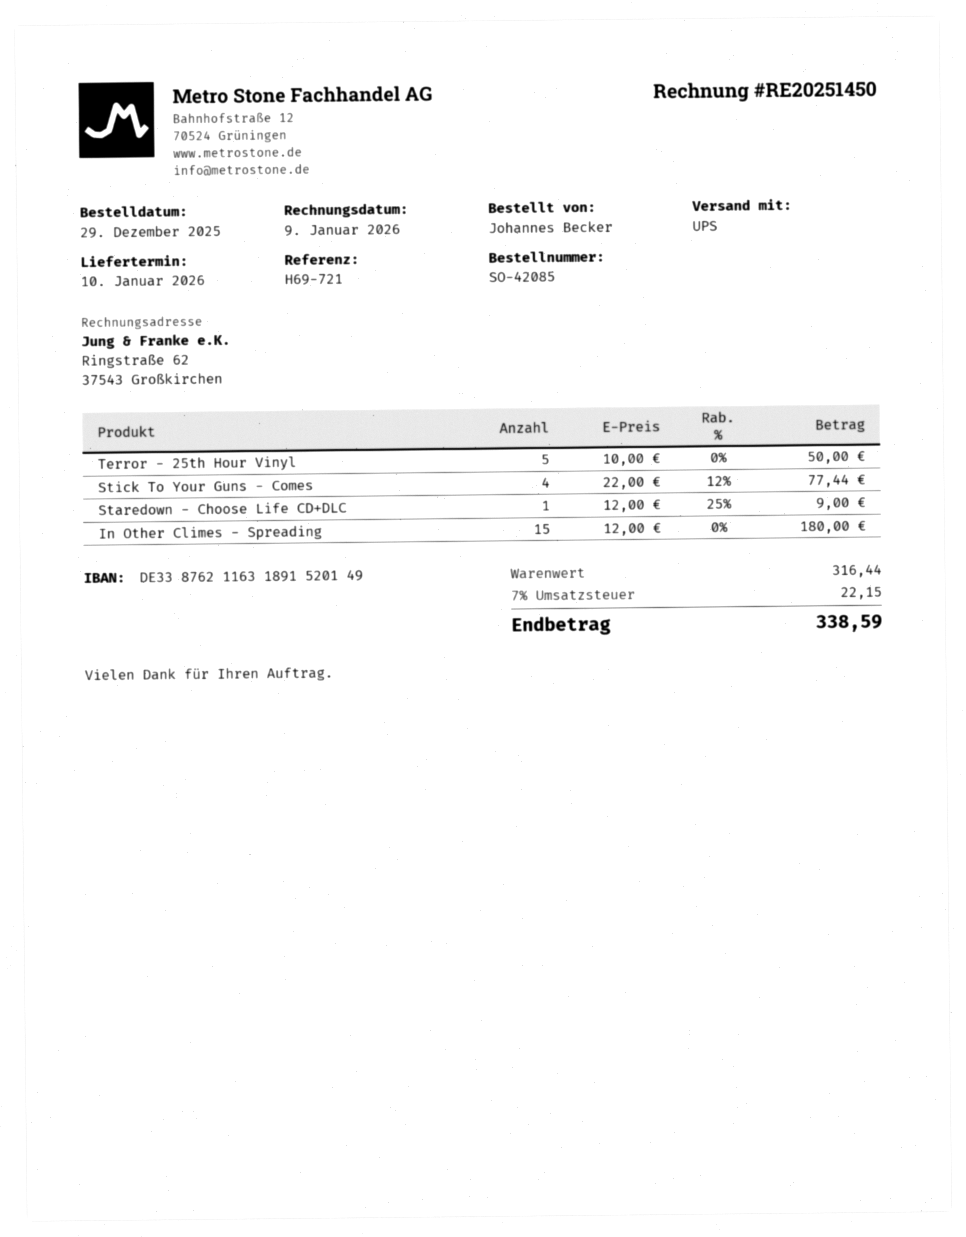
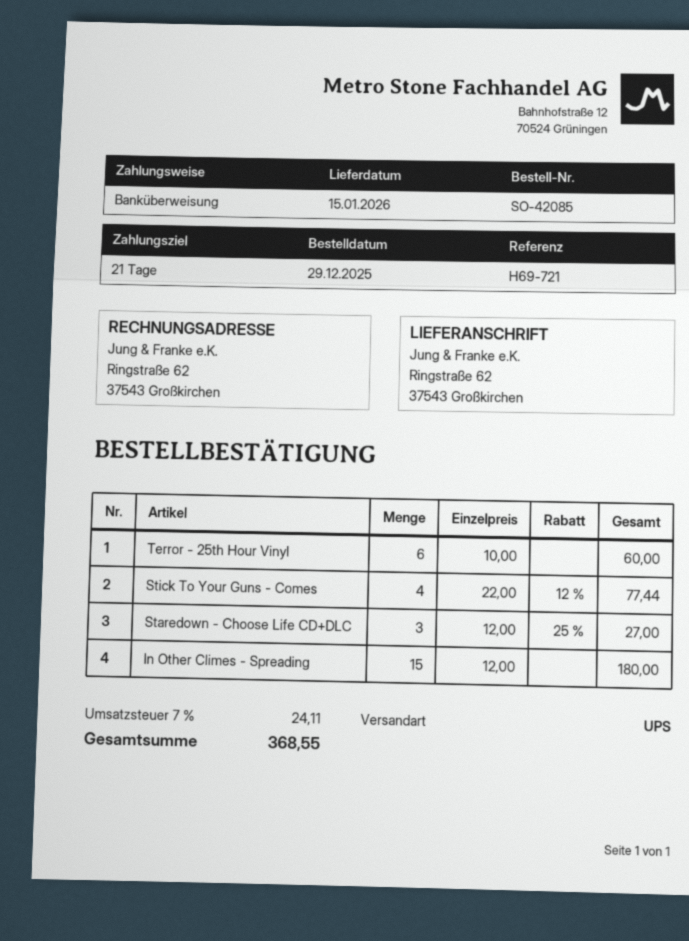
delivery date: 2026-01-10 -> 2026-01-15
Terror - 25th Hour Vinyl: 5 x 10.00 = 50.00 -> 6 x 10.00 = 60.00
Staredown - Choose Life CD+DLC: 1 x 12.00 - 25% = 9.00 -> 3 x 12.00 - 25% = 27.00
tax: 7% = 22.15 -> 7% = 24.11
total: 338.59 -> 368.55

